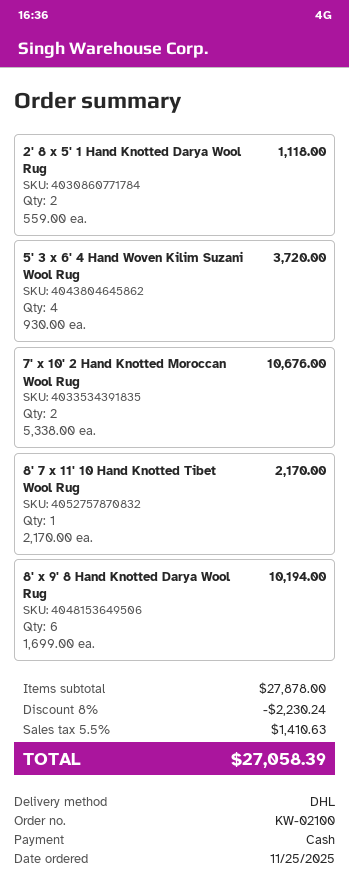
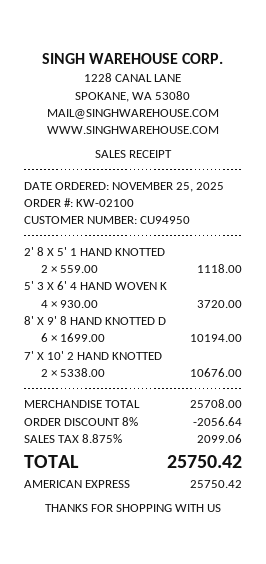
payment method: cash -> American Express
8' 7 x 11' 10 Hand Knotted Tibet Wool Rug: 1 x 2170.00 = 2170.00 -> none
subtotal: 27878.00 -> 25708.00
discount: 8% = 2230.24 -> 8% = 2056.64
tax: 5.5% = 1410.63 -> 8.875% = 2099.06
total: 27058.39 -> 25750.42

